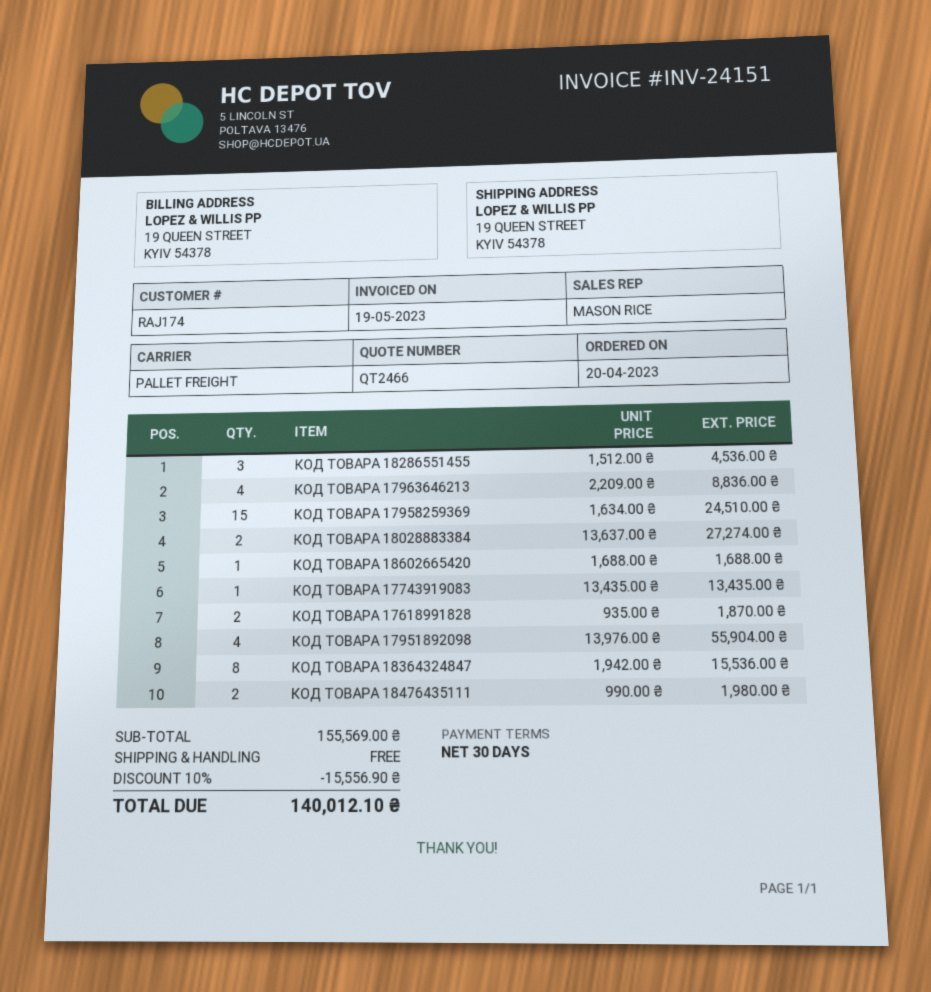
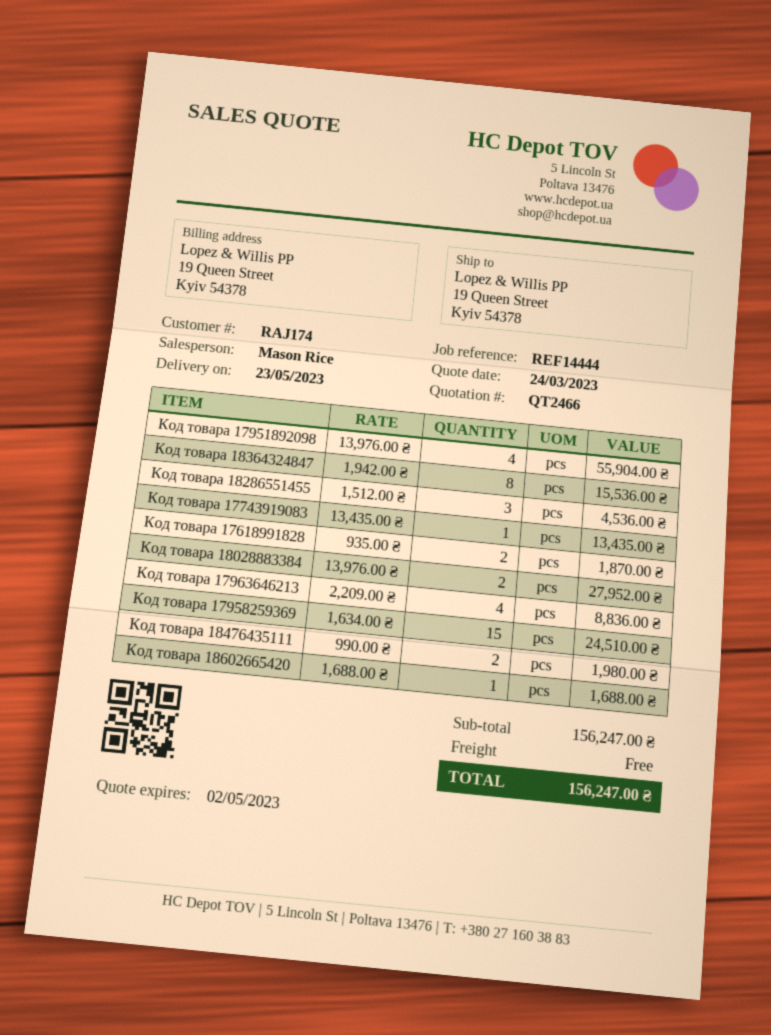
КОД ТОВАРА 18028883384: 2 x 13637.00 = 27274.00 -> 2 x 13976.00 = 27952.00
subtotal: 155569.00 -> 156247.00
discount: 10% = 15556.90 -> none
total: 140012.10 -> 156247.00

